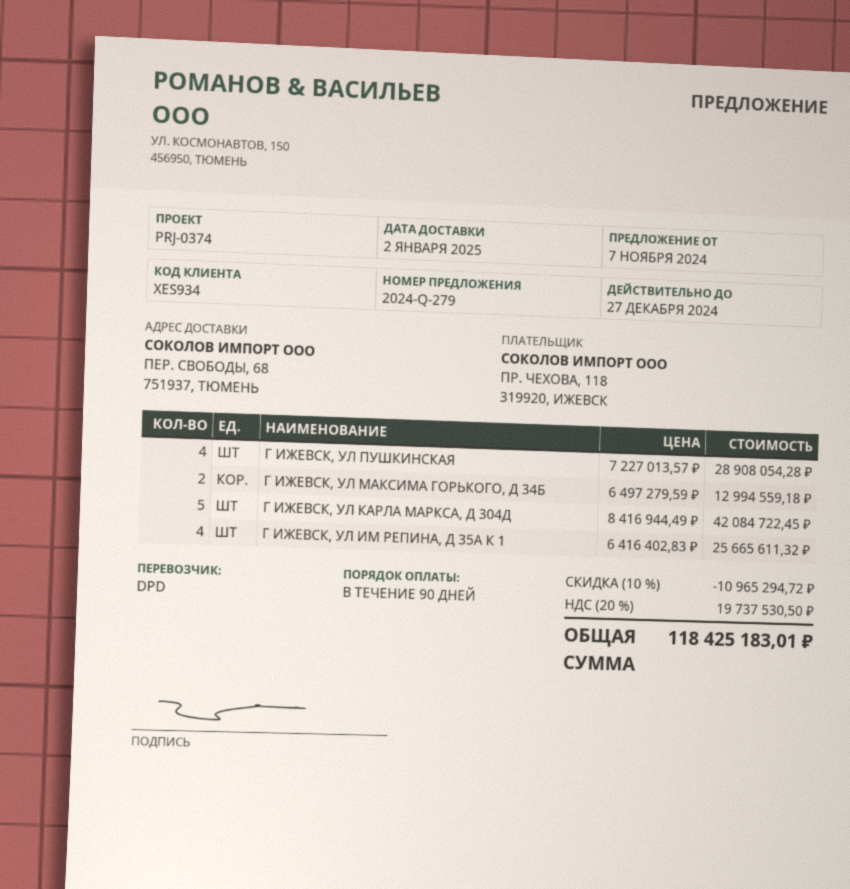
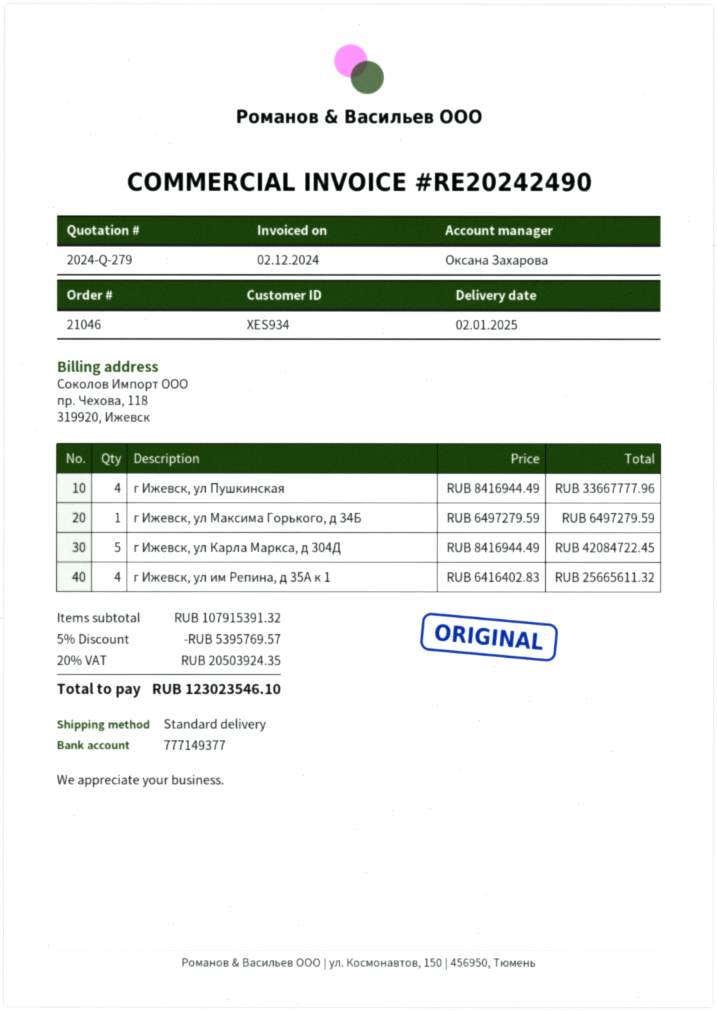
shipping method: DPD -> standard
Г ИЖЕВСК, УЛ ПУШКИНСКАЯ: 4 x 7227013.57 = 28908054.28 -> 4 x 8416944.49 = 33667777.96
Г ИЖЕВСК, УЛ МАКСИМА ГОРЬКОГО, Д 34Б: 2 x 6497279.59 = 12994559.18 -> 1 x 6497279.59 = 6497279.59
discount: 10% = 10965294.72 -> 5% = 5395769.57
tax: 20% = 19737530.50 -> 20% = 20503924.35
total: 118425183.01 -> 123023546.10

